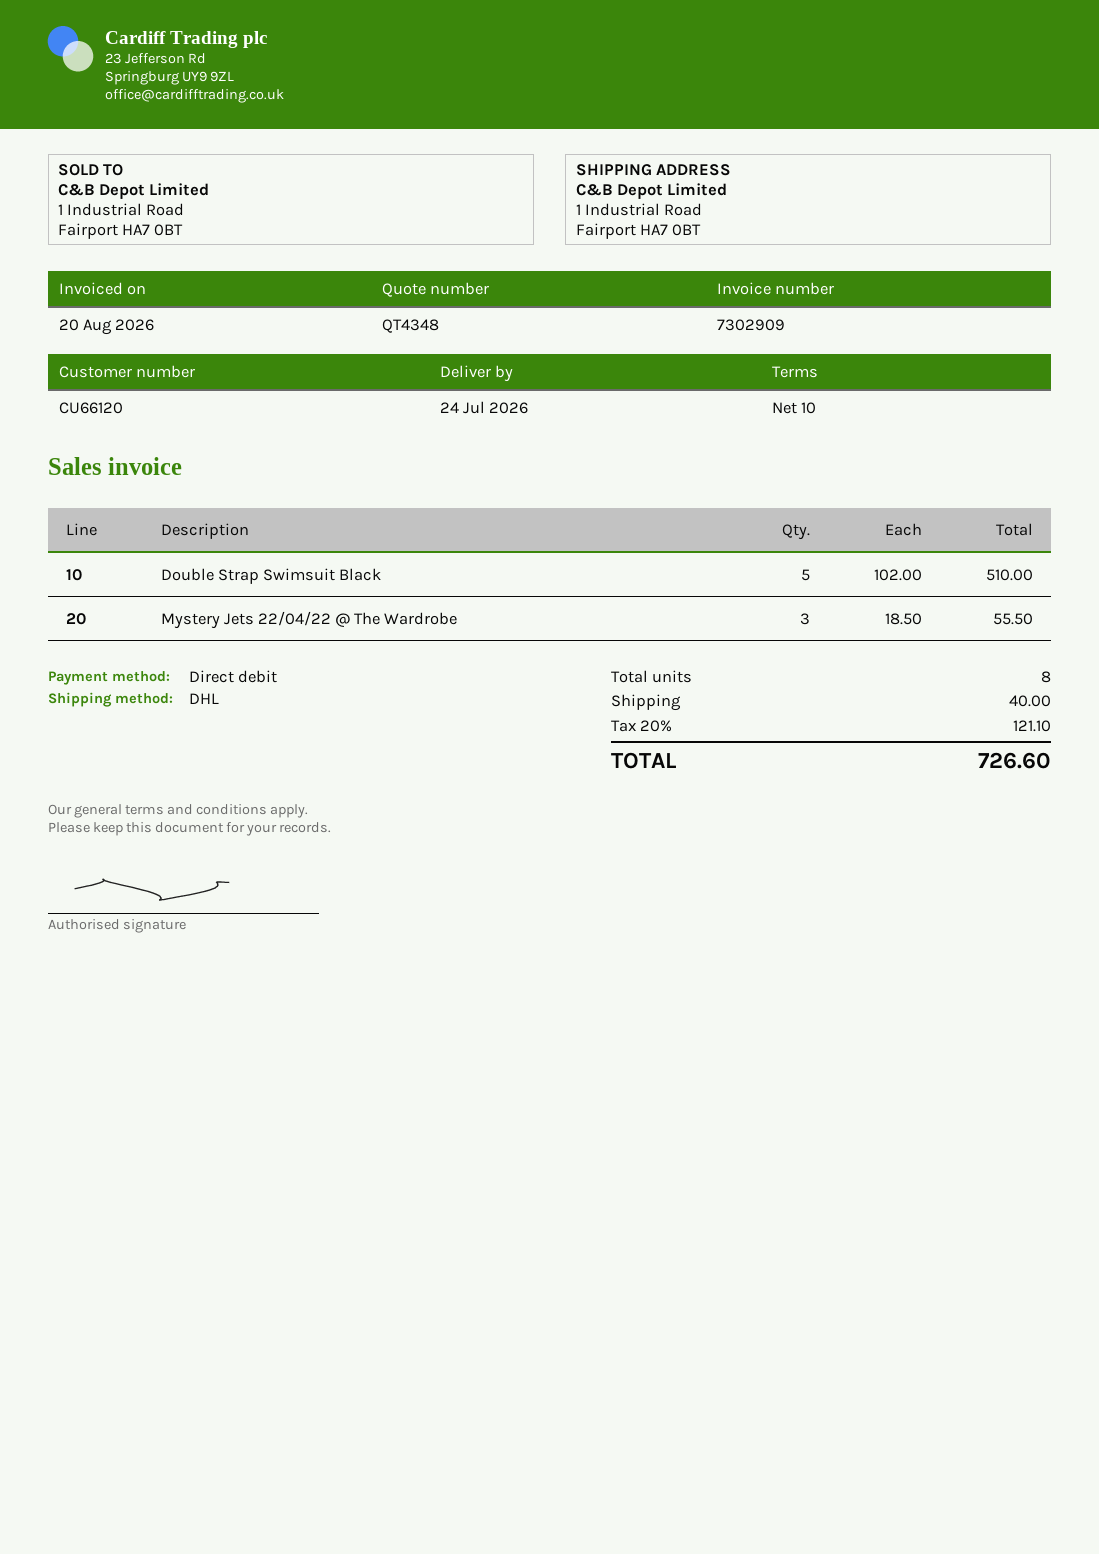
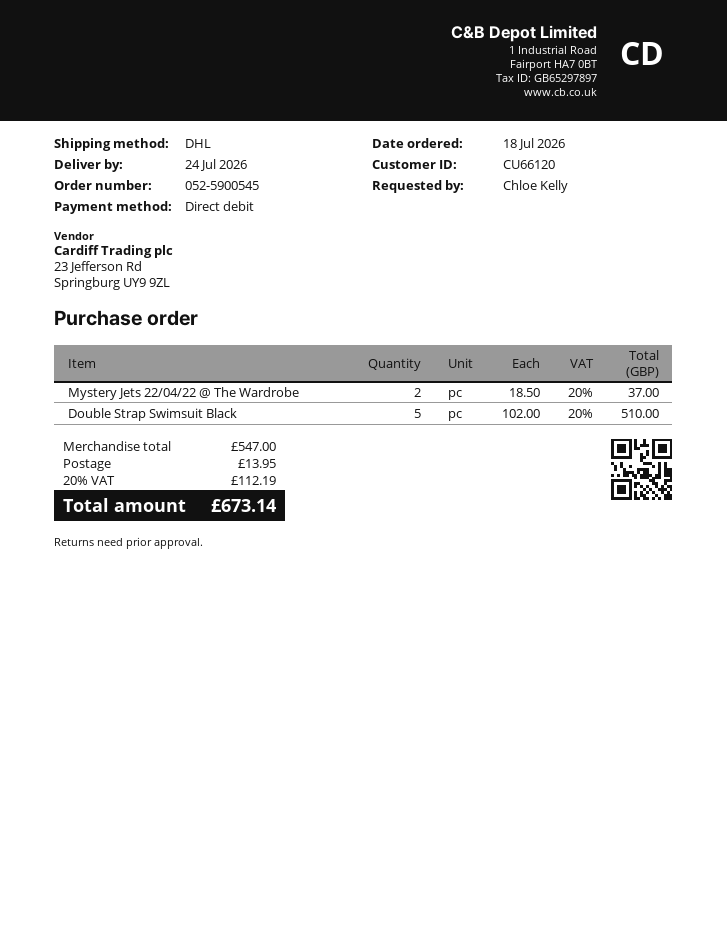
Mystery Jets 22/04/22 @ The Wardrobe: 3 x 18.50 = 55.50 -> 2 x 18.50 = 37.00
shipping: 40.00 -> 13.95
tax: 20% = 121.10 -> 20% = 112.19
total: 726.60 -> 673.14

